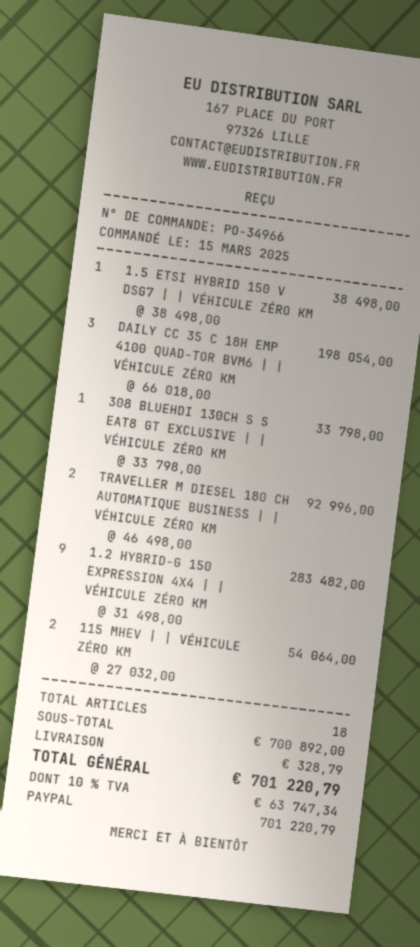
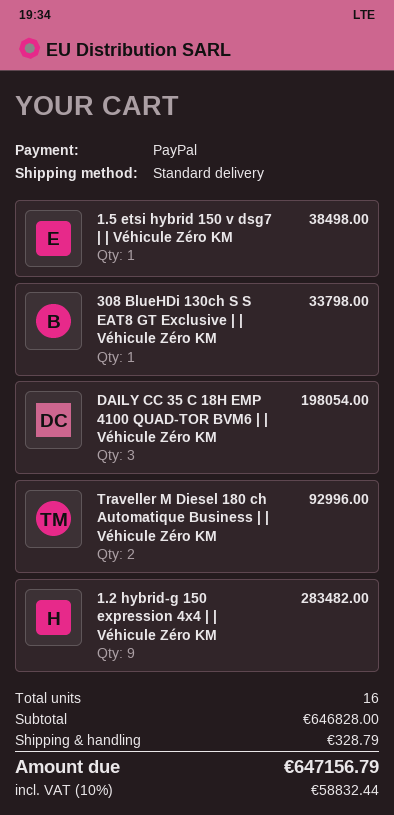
115 MHEV | | VÉHICULE ZÉRO KM: 2 for 54064.00 -> none
total quantity: 18 -> 16
subtotal: 700892.00 -> 646828.00
tax: 10% = 63747.34 -> 10% = 58832.44
total: 701220.79 -> 647156.79

